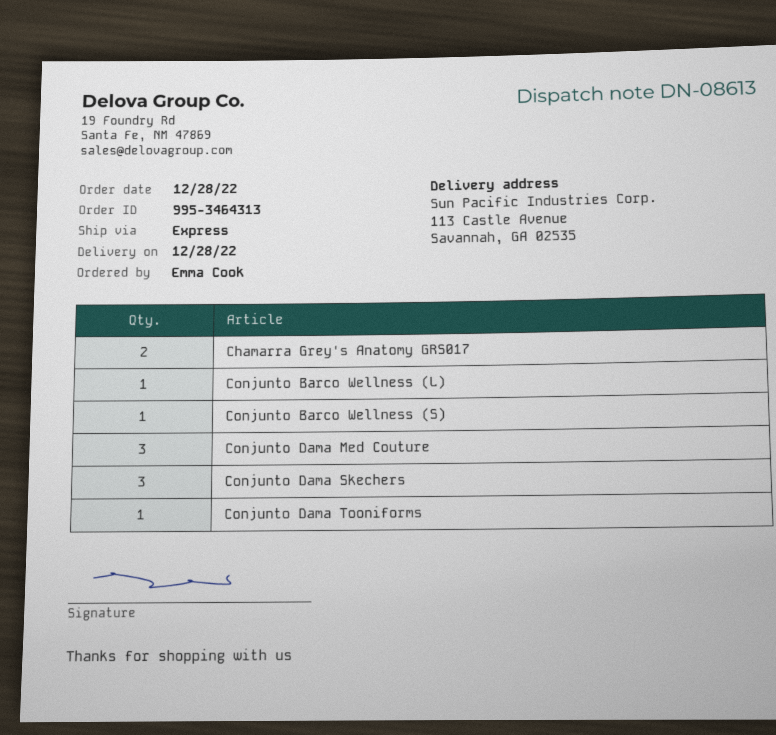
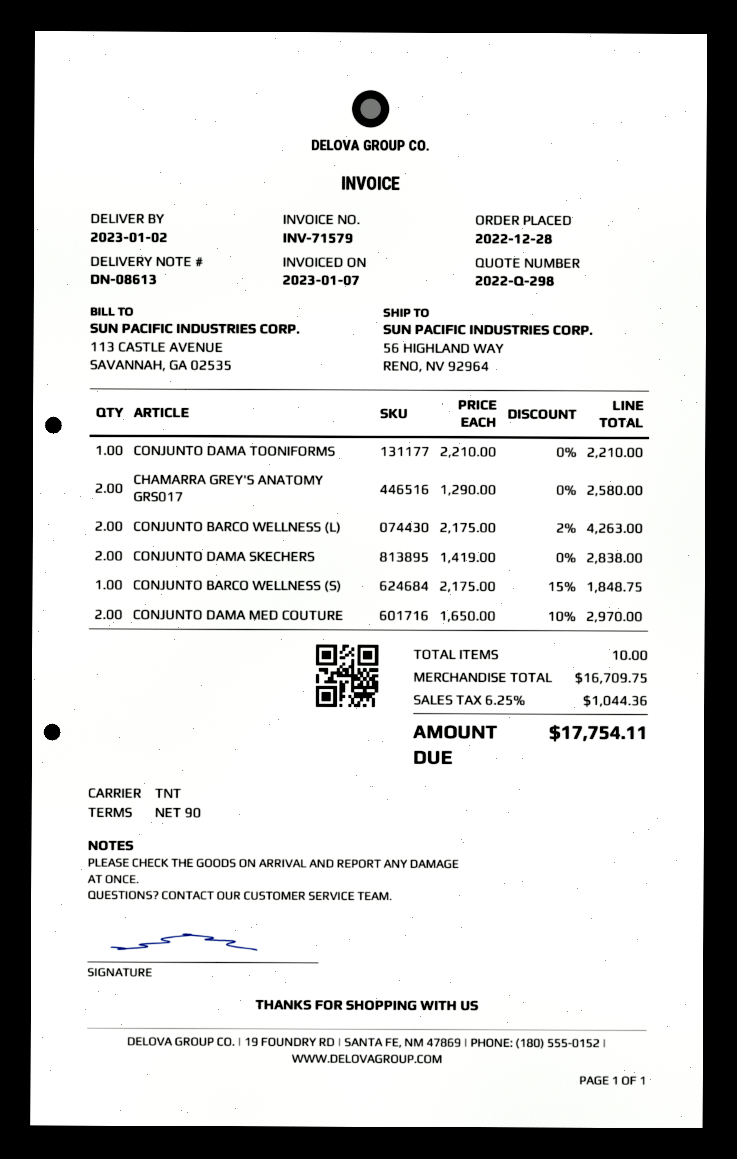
delivery date: 2022-12-28 -> 2023-01-02
shipping method: express -> TNT
ship to: 113 Castle Avenue, Savannah, GA 02535 -> 56 HIGHLAND WAY, RENO, NV 92964
Conjunto Barco Wellness (L): 1 -> 2
Conjunto Dama Med Couture: 3 -> 2
Conjunto Dama Skechers: 3 -> 2

